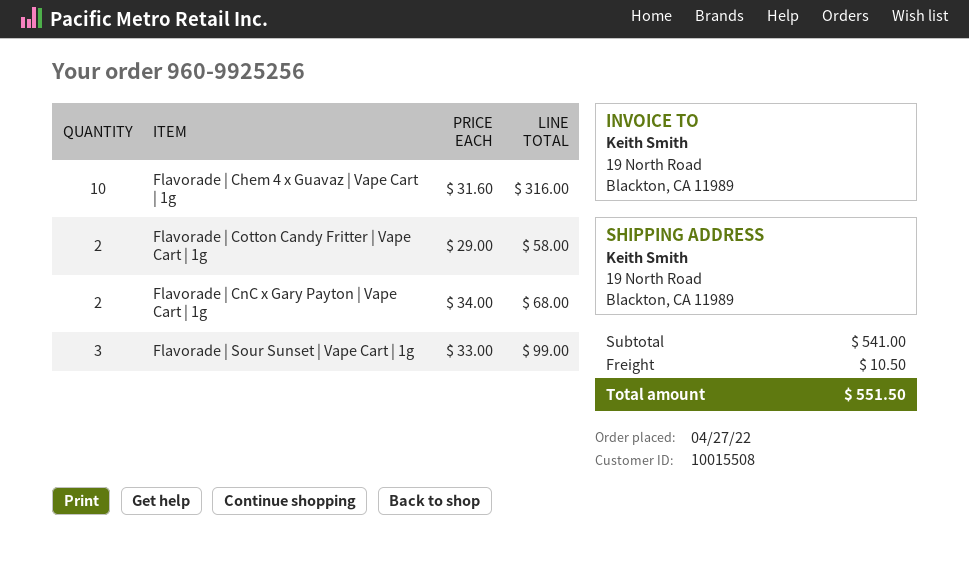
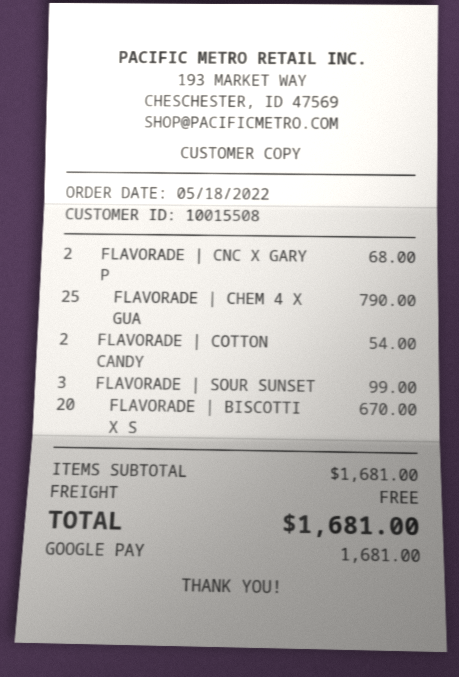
order date: 2022-04-27 -> 2022-05-18
Flavorade | Chem 4 x Guavaz | Vape Cart | 1g: 10 for 316.00 -> 25 for 790.00
Flavorade | Cotton Candy Fritter | Vape Cart | 1g: 2 for 58.00 -> 2 for 54.00
FLAVORADE | BISCOTTI X S: none -> 20 for 670.00
subtotal: 541.00 -> 1681.00
shipping: 10.50 -> 0.00
total: 551.50 -> 1681.00

